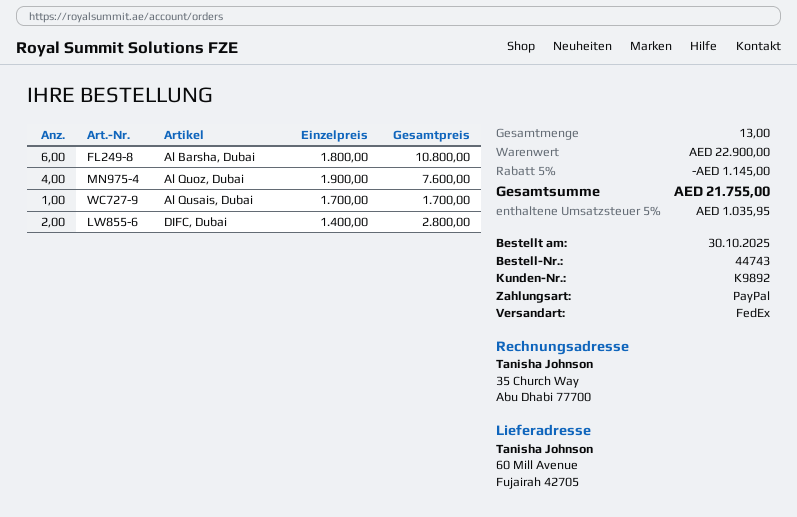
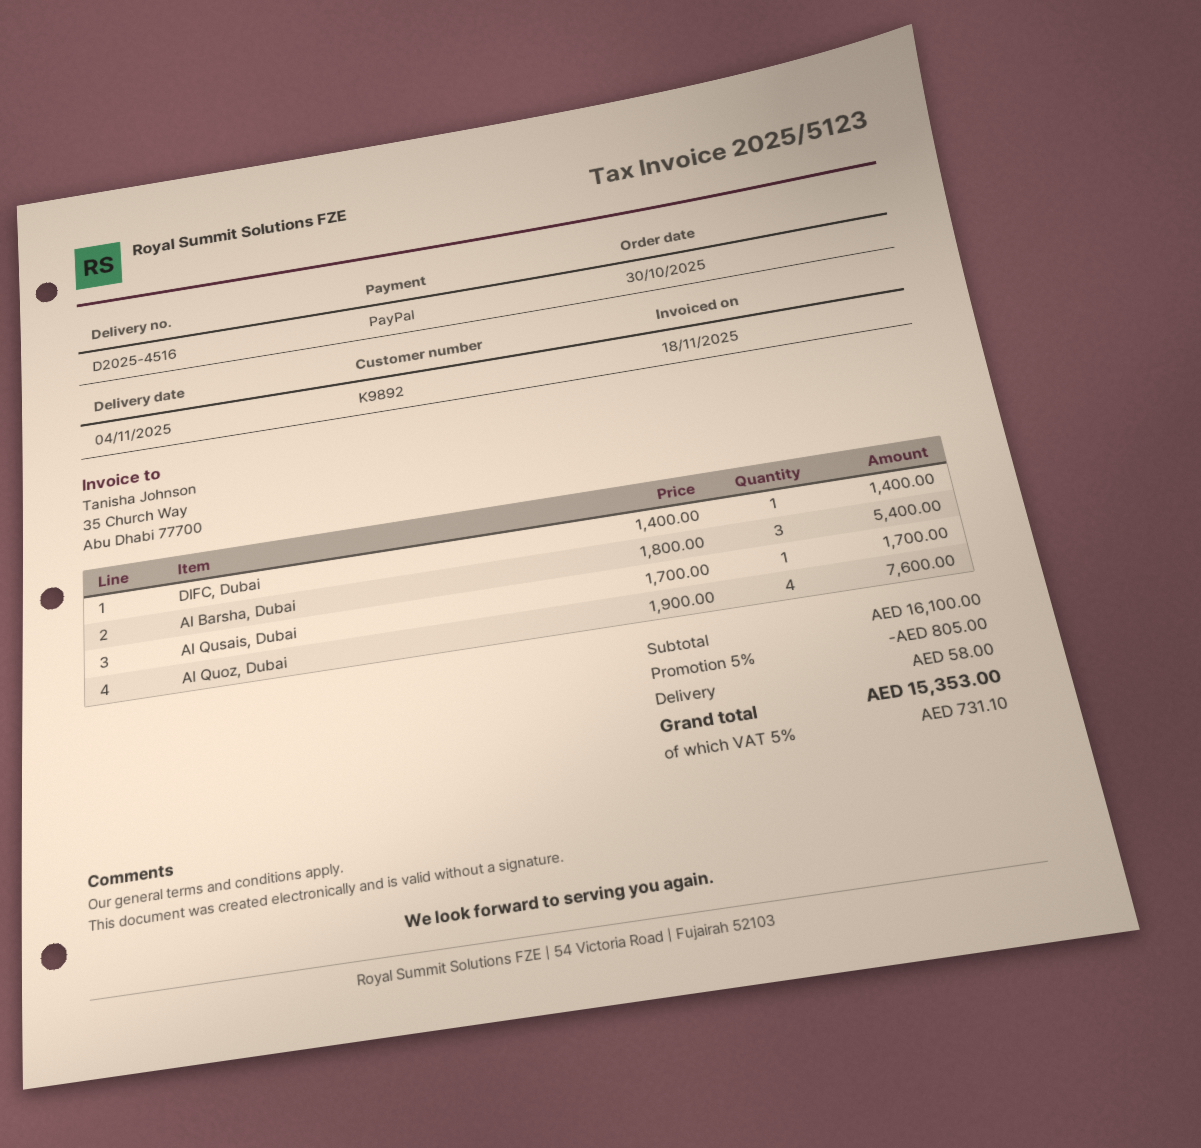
Al Barsha, Dubai: 6 x 1800.00 = 10800.00 -> 3 x 1800.00 = 5400.00
DIFC, Dubai: 2 x 1400.00 = 2800.00 -> 1 x 1400.00 = 1400.00
subtotal: 22900.00 -> 16100.00
discount: 5% = 1145.00 -> 5% = 805.00
shipping: none -> 58.00
tax: 5% = 1035.95 -> 5% = 731.10
total: 21755.00 -> 15353.00

